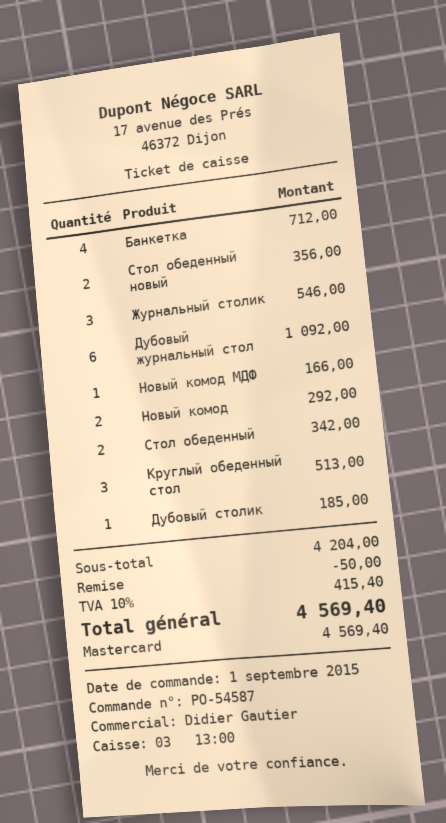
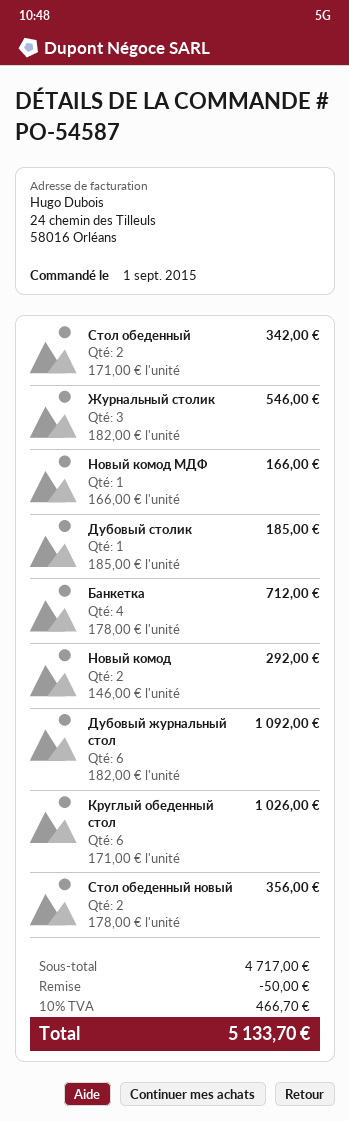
Круглый обеденный стол: 3 for 513.00 -> 6 for 1026.00
subtotal: 4204.00 -> 4717.00
tax: 10% = 415.40 -> 10% = 466.70
total: 4569.40 -> 5133.70

